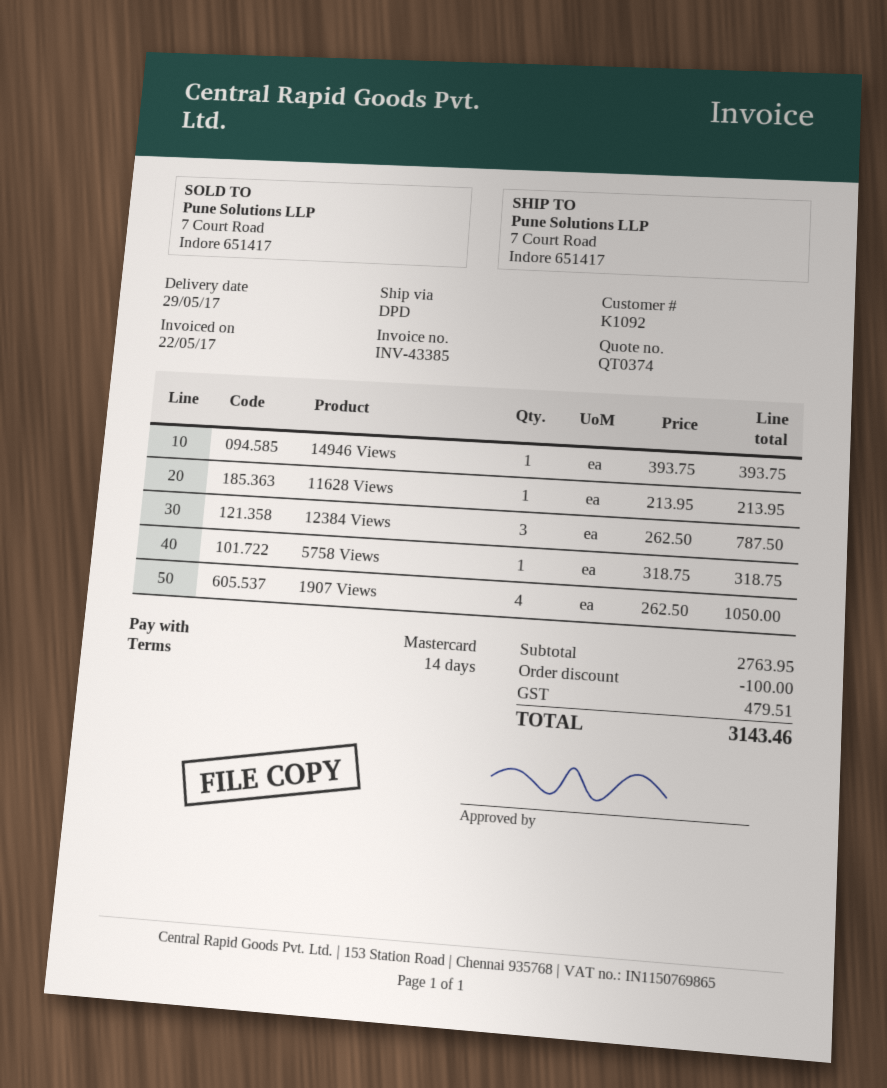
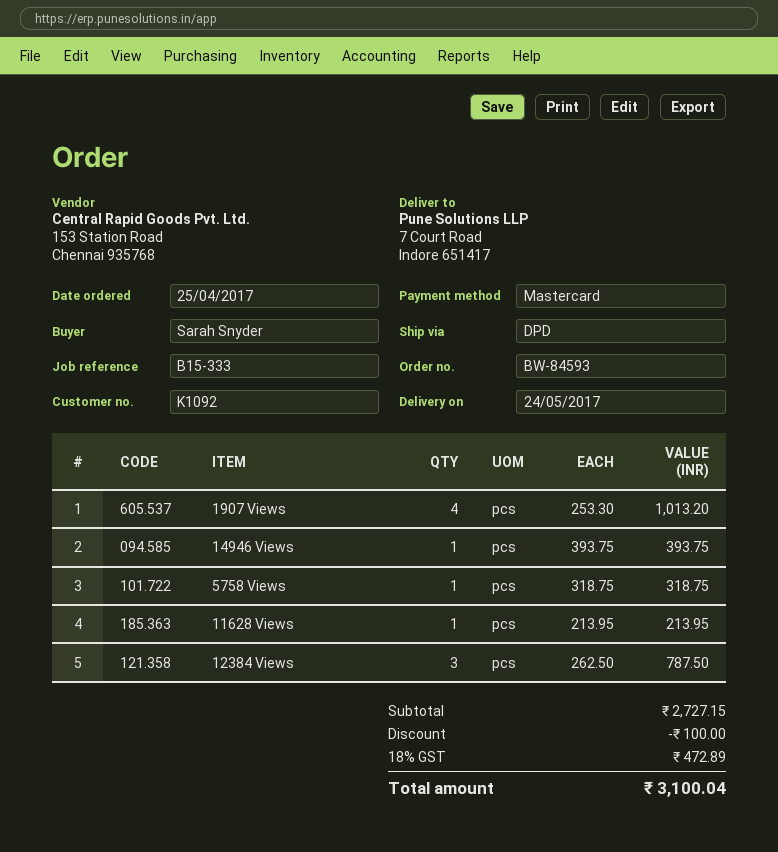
delivery date: 2017-05-29 -> 2017-05-24
1907 Views: 4 x 262.50 = 1050.00 -> 4 x 253.30 = 1013.20
subtotal: 2763.95 -> 2727.15
tax: 479.51 -> 472.89
total: 3143.46 -> 3100.04

